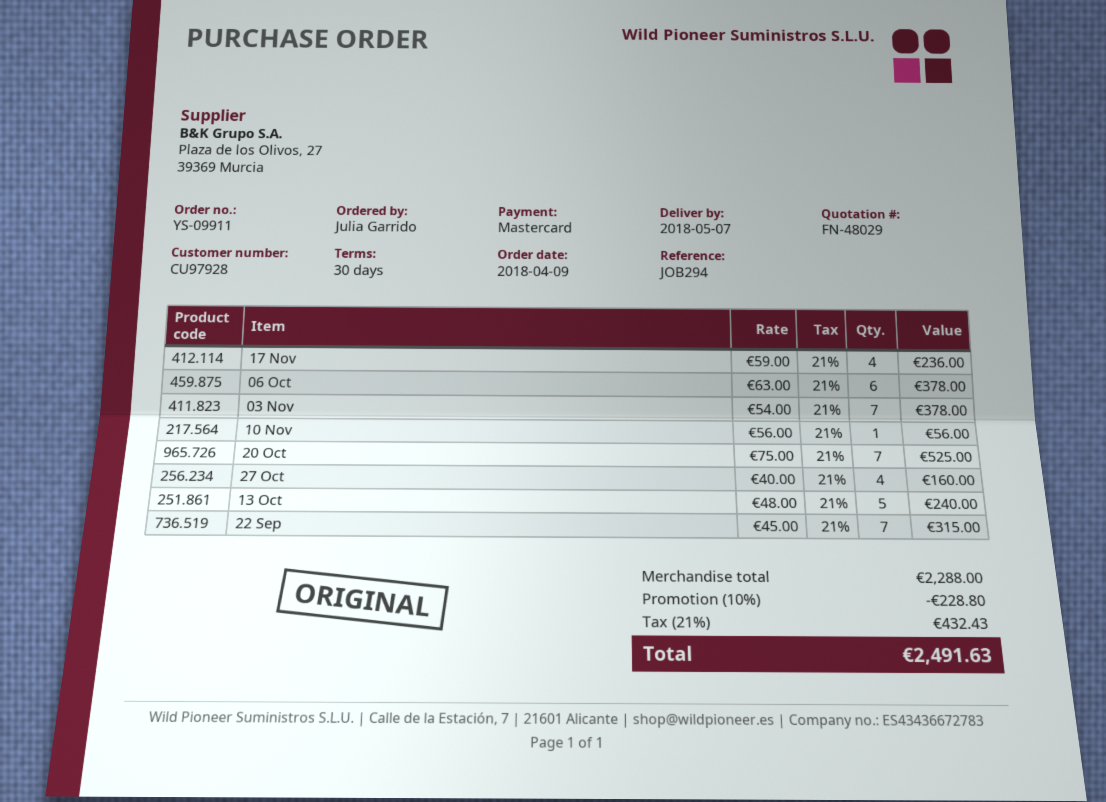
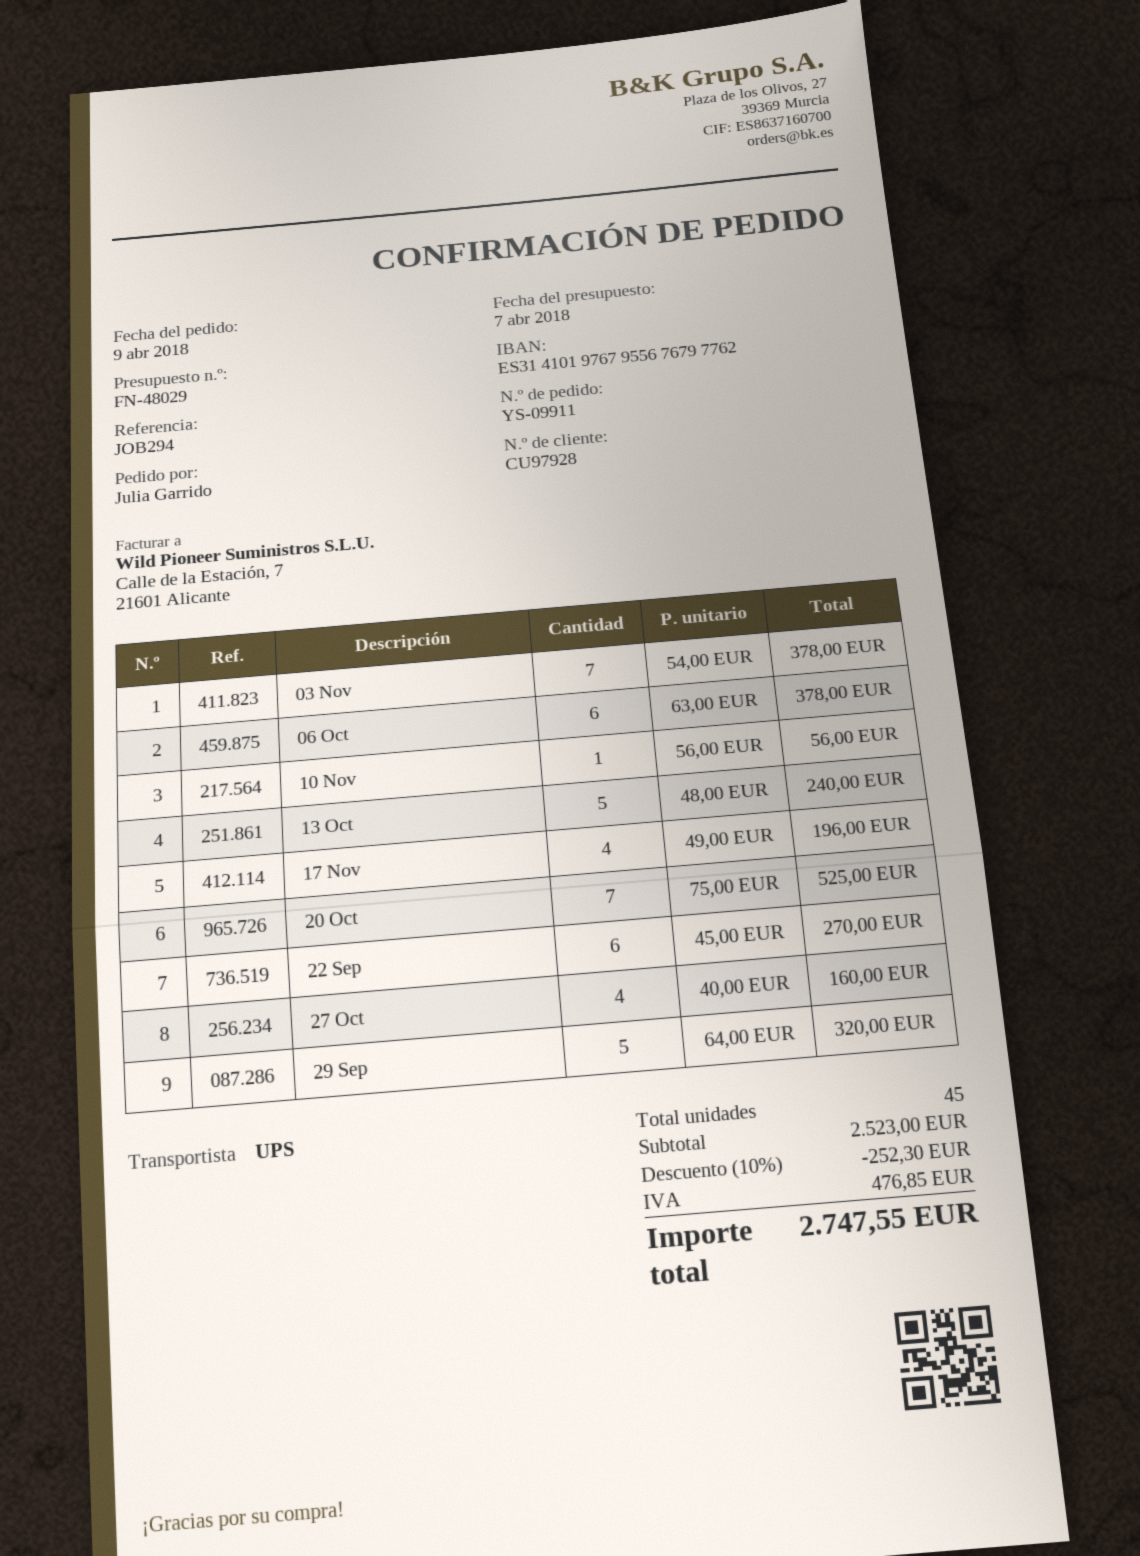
17 Nov: 4 x 59.00 = 236.00 -> 4 x 49.00 = 196.00
22 Sep: 7 x 45.00 = 315.00 -> 6 x 45.00 = 270.00
29 Sep: none -> 5 x 64.00 = 320.00
subtotal: 2288.00 -> 2523.00
discount: 10% = 228.80 -> 10% = 252.30
tax: 432.43 -> 476.85
total: 2491.63 -> 2747.55

